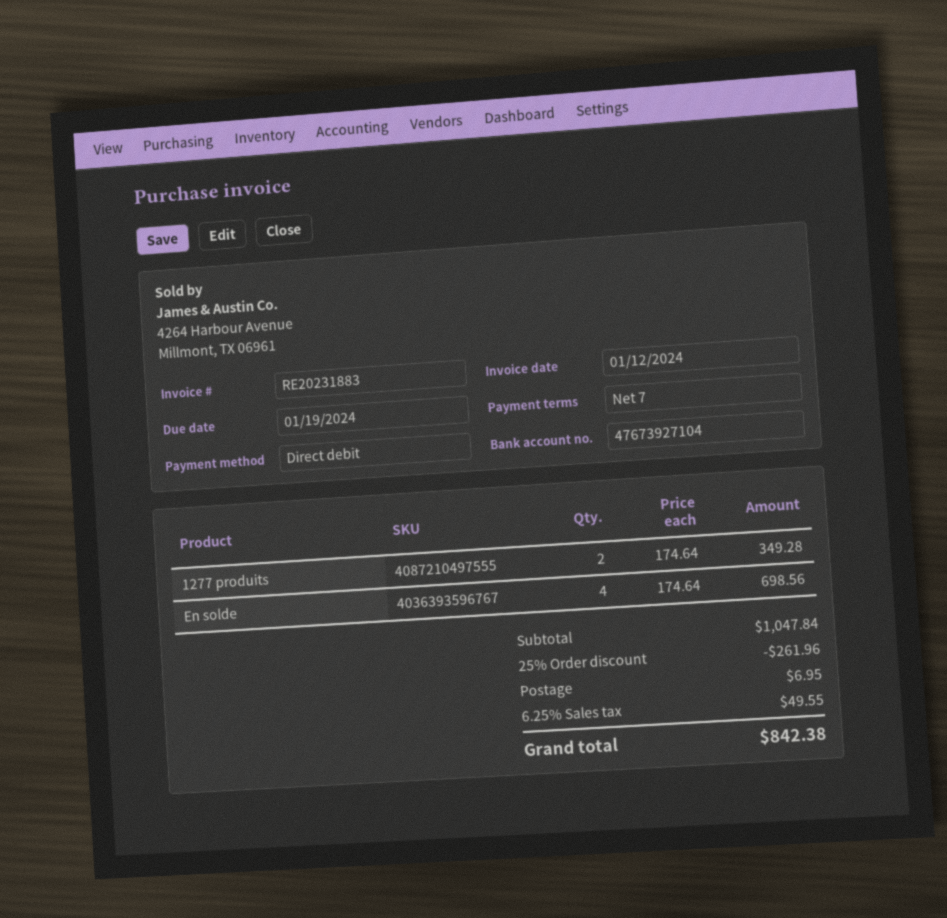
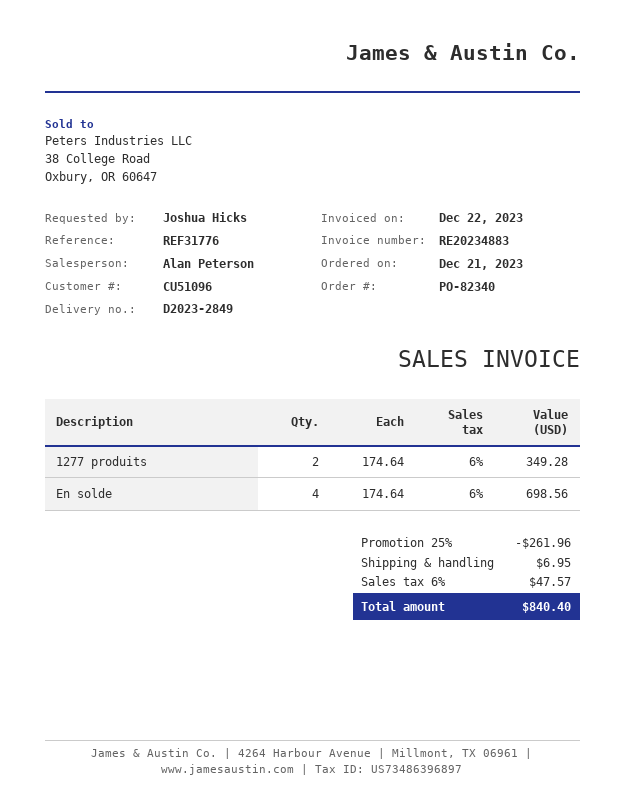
invoice number: RE20231883 -> RE20234883
invoice date: 2024-01-12 -> 2023-12-22
tax: 6.25% = 49.55 -> 6% = 47.57
total: 842.38 -> 840.40

